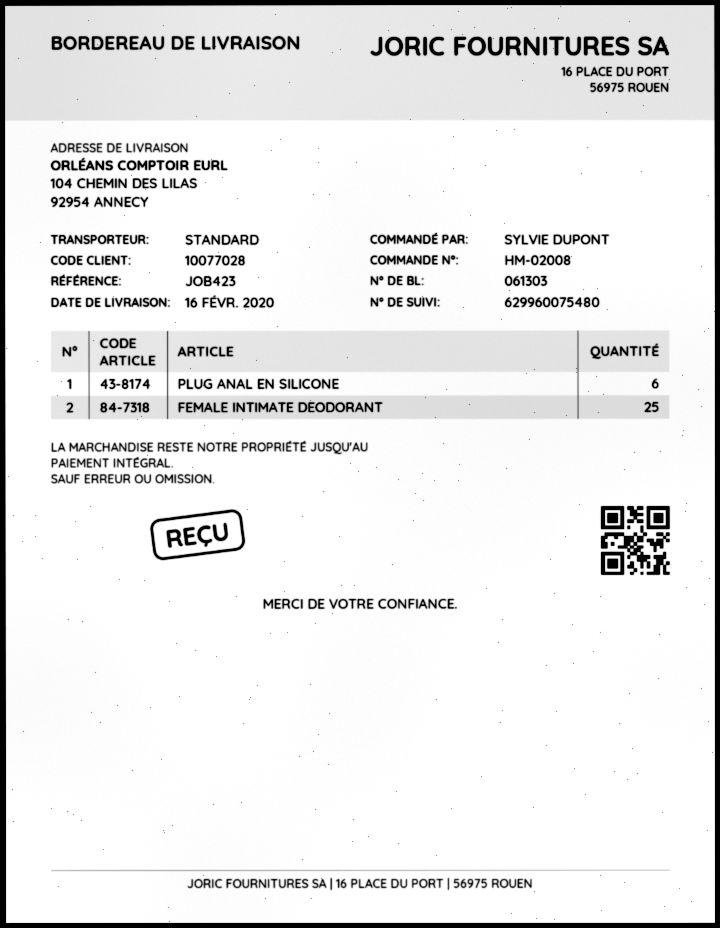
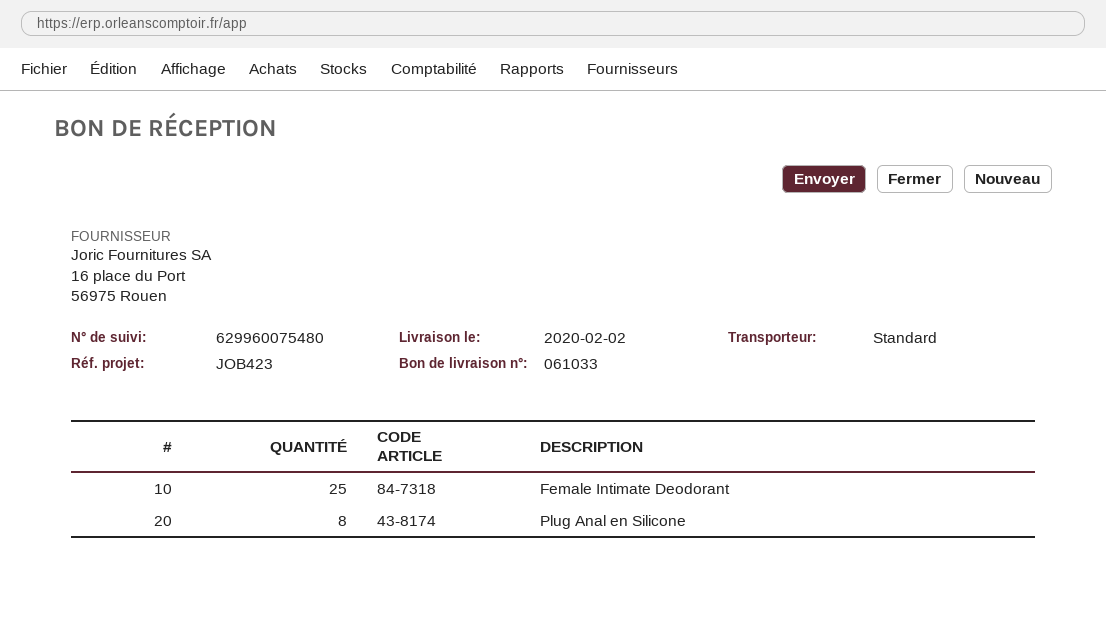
delivery note number: 061303 -> 061033
delivery date: 2020-02-16 -> 2020-02-02
PLUG ANAL EN SILICONE: 6 -> 8

